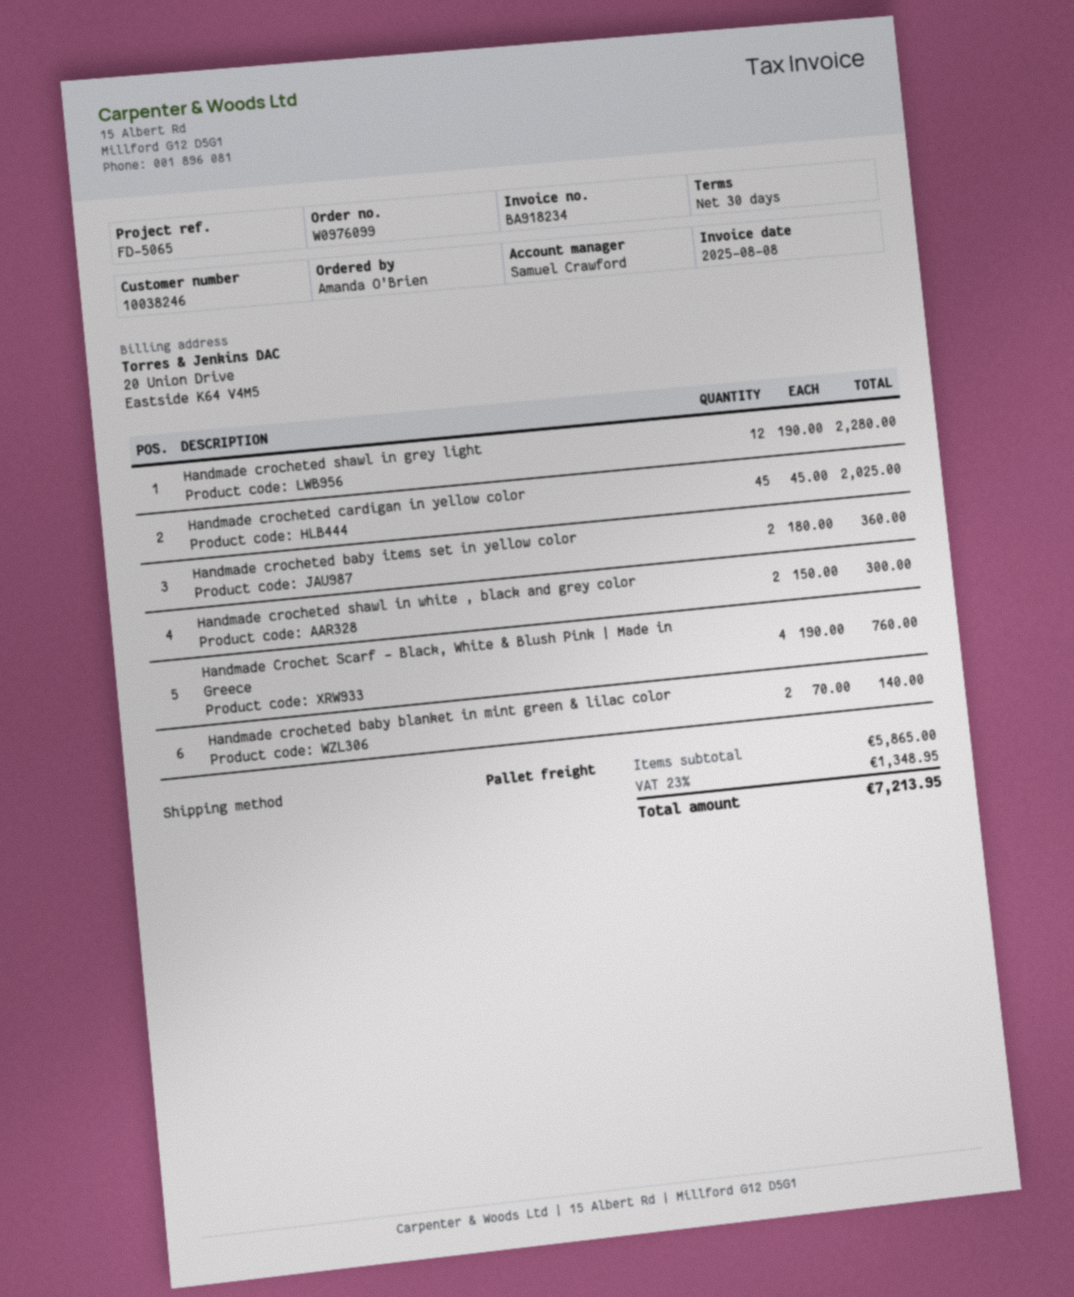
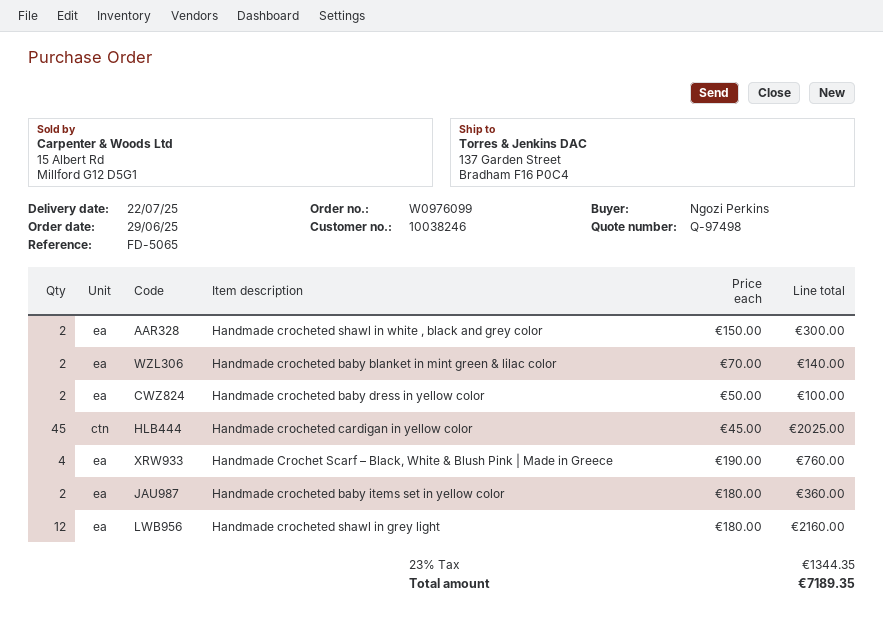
ordered by: Amanda O'Brien -> Ngozi Perkins
Handmade crocheted shawl in grey light: 12 x 190.00 = 2280.00 -> 12 x 180.00 = 2160.00
Handmade crocheted baby dress in yellow color: none -> 2 x 50.00 = 100.00
tax: 23% = 1348.95 -> 23% = 1344.35
total: 7213.95 -> 7189.35

